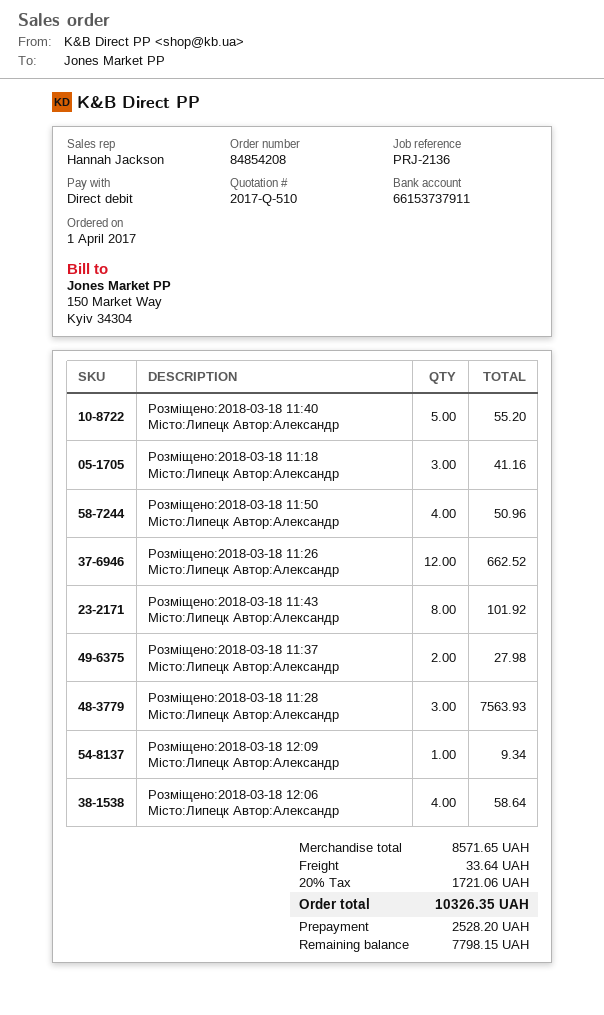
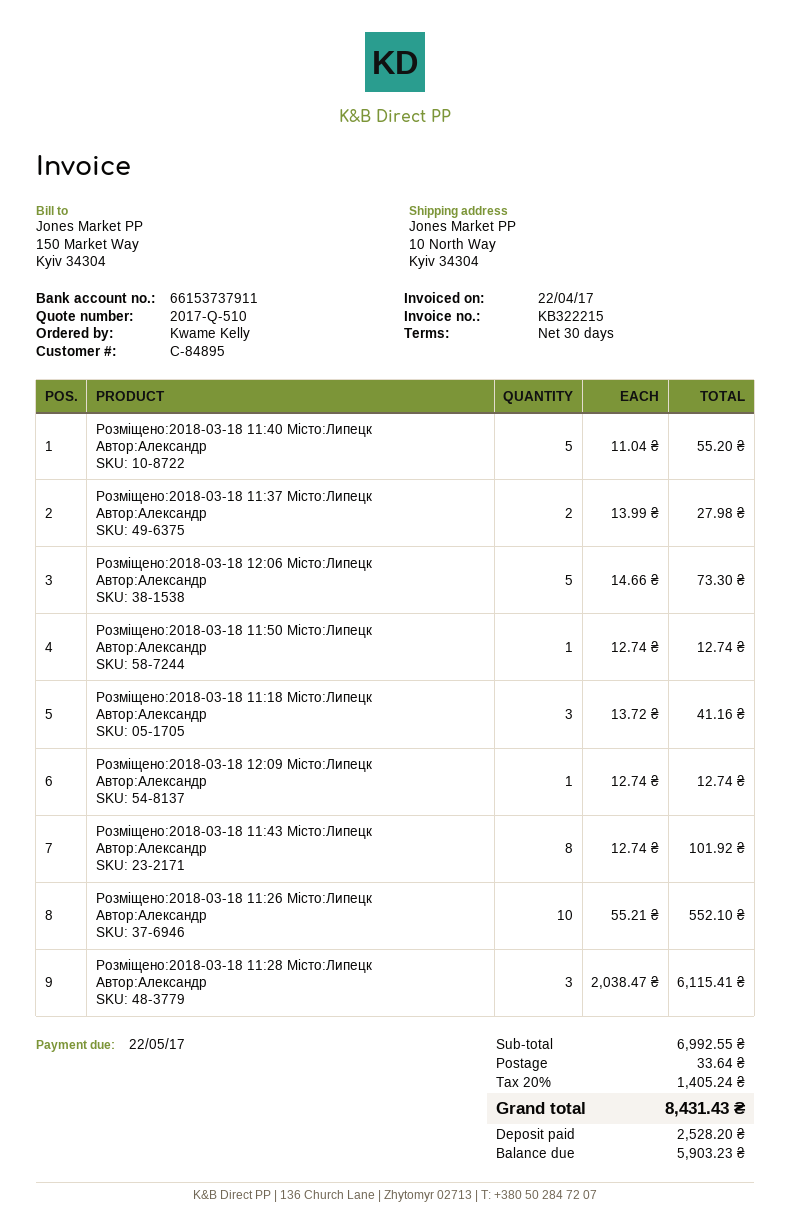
Розміщено:2018-03-18 11:50 Місто:Липецк Автор:Александр: 4 for 50.96 -> 1 for 12.74
Розміщено:2018-03-18 11:26 Місто:Липецк Автор:Александр: 12 for 662.52 -> 10 for 552.10
Розміщено:2018-03-18 11:28 Місто:Липецк Автор:Александр: 3 for 7563.93 -> 3 for 6115.41
Розміщено:2018-03-18 12:09 Місто:Липецк Автор:Александр: 1 for 9.34 -> 1 for 12.74
Розміщено:2018-03-18 12:06 Місто:Липецк Автор:Александр: 4 for 58.64 -> 5 for 73.30
subtotal: 8571.65 -> 6992.55
tax: 20% = 1721.06 -> 20% = 1405.24
total: 10326.35 -> 8431.43
balance: 7798.15 -> 5903.23

